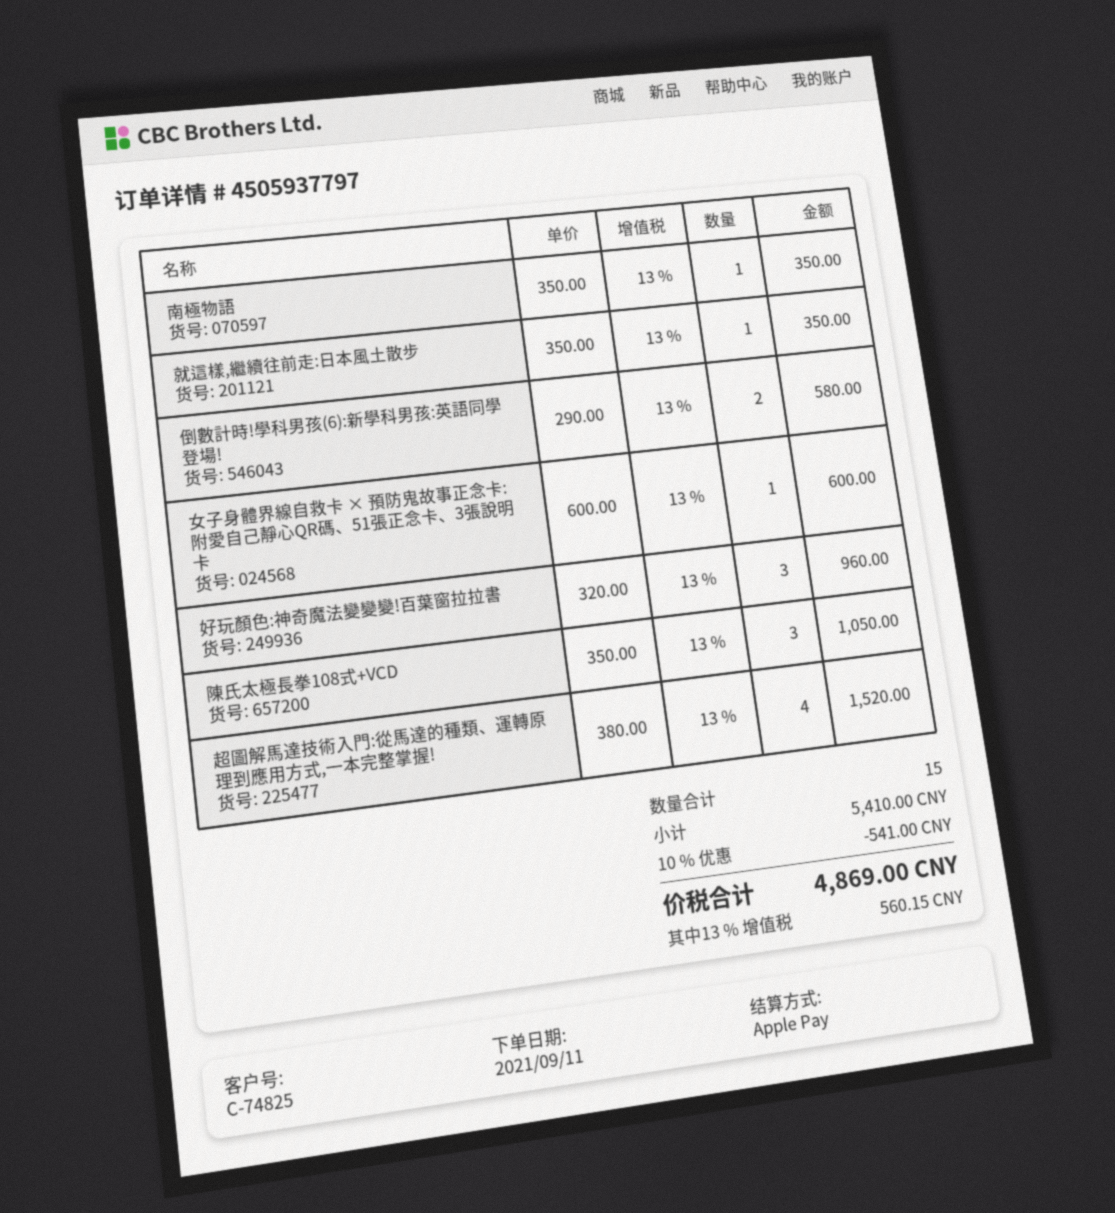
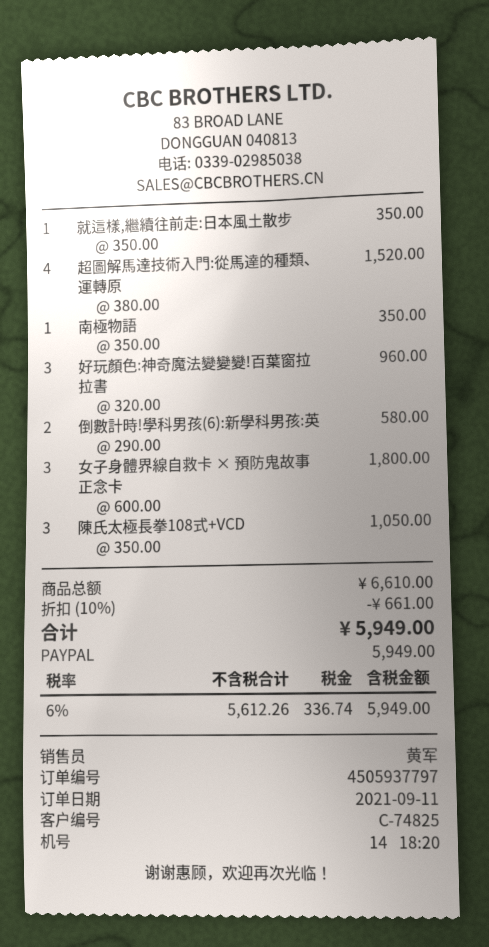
payment method: Apple Pay -> PayPal
女子身體界線自救卡 × 預防鬼故事正念卡:附愛自己靜心QR碼、51張正念卡、3張說明卡: 1 x 600.00 = 600.00 -> 3 x 600.00 = 1800.00
subtotal: 5410.00 -> 6610.00
discount: 10% = 541.00 -> 10% = 661.00
tax: 13% = 560.15 -> 6% = 336.74
total: 4869.00 -> 5949.00

